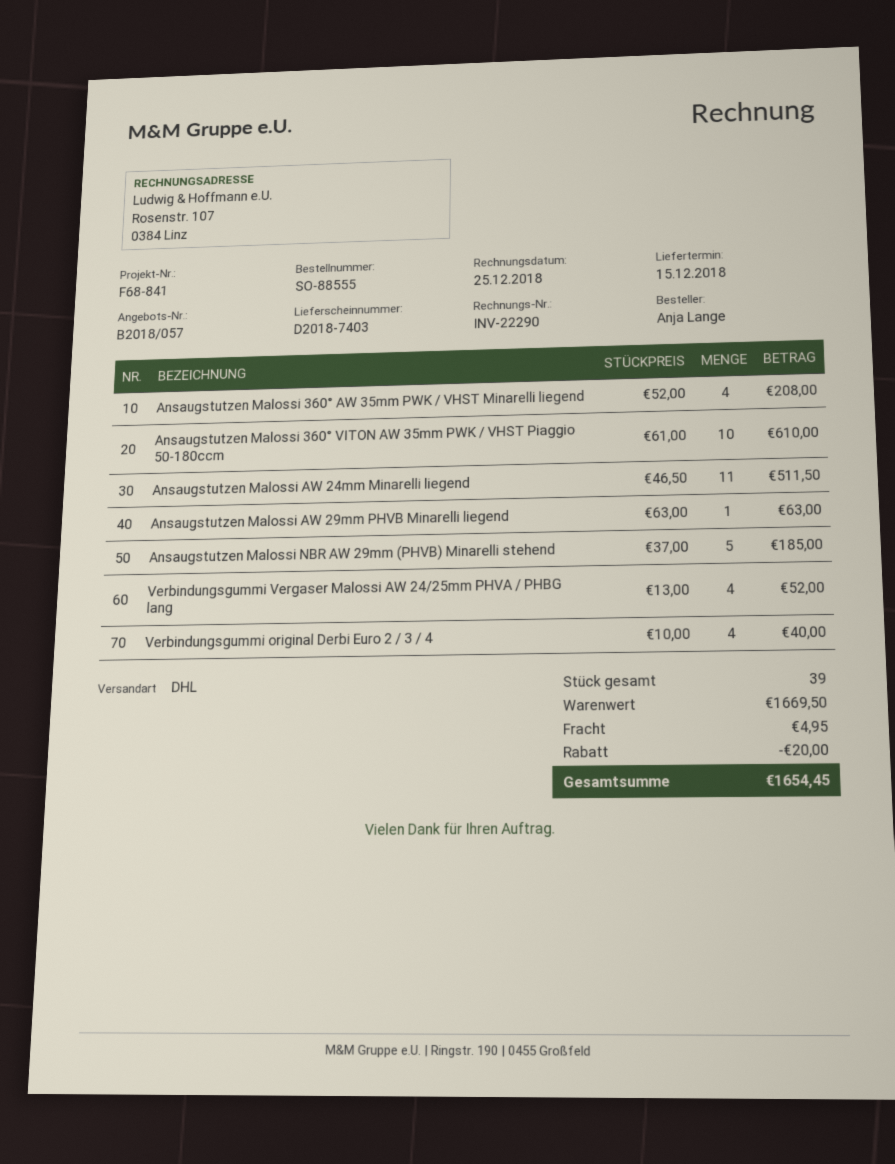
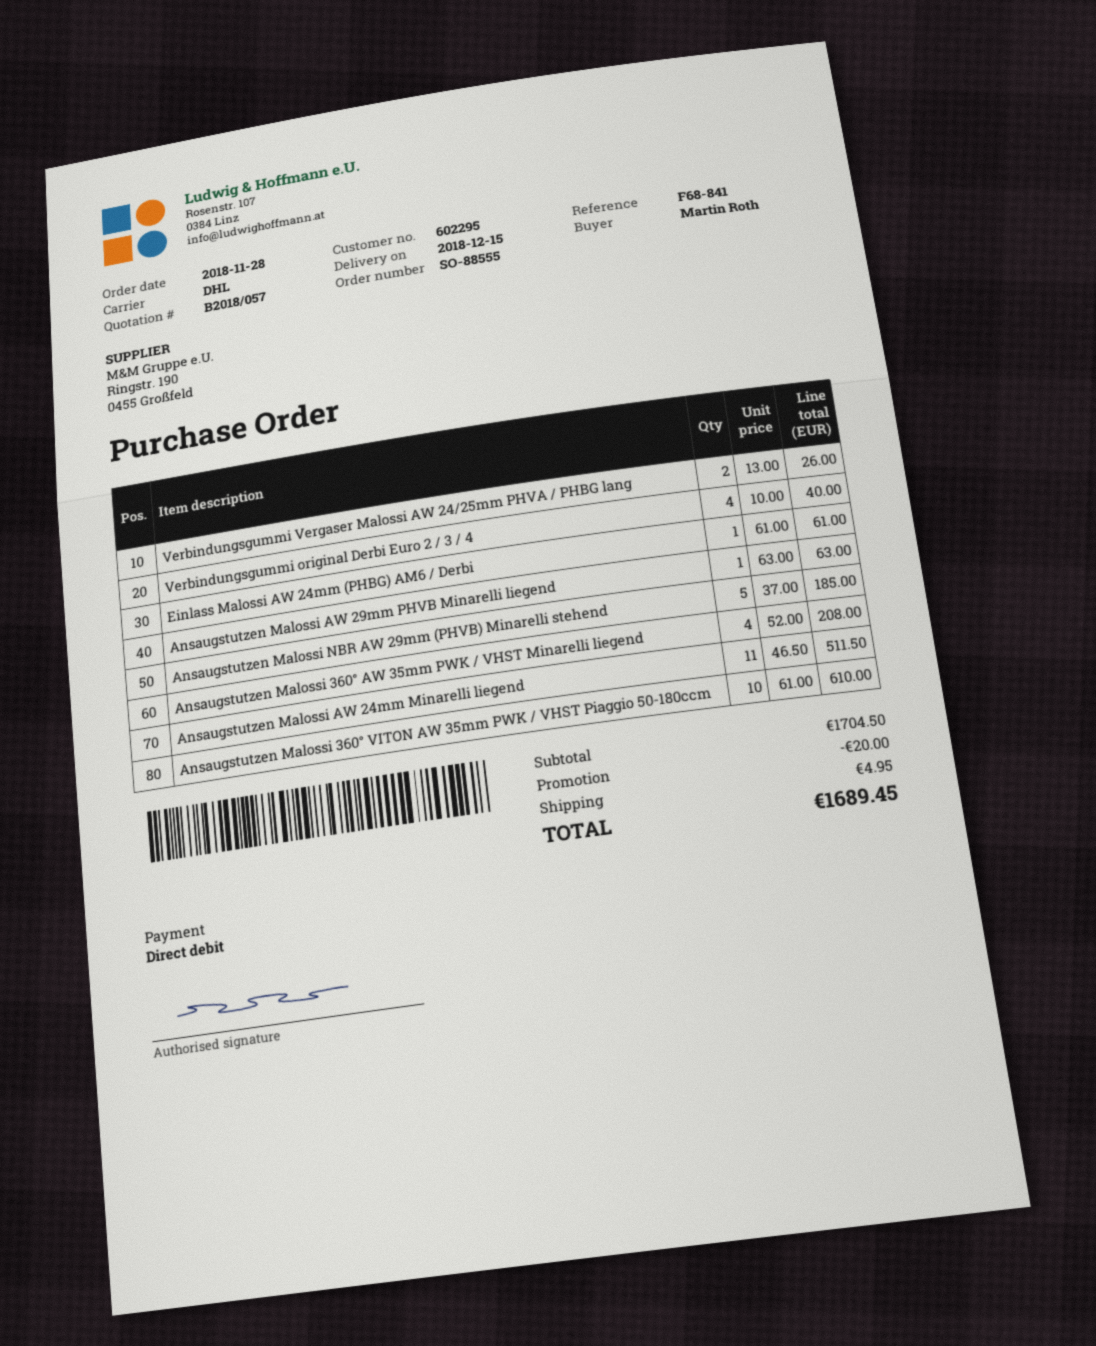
ordered by: Anja Lange -> Martin Roth
Verbindungsgummi Vergaser Malossi AW 24/25mm PHVA / PHBG lang: 4 x 13.00 = 52.00 -> 2 x 13.00 = 26.00
Einlass Malossi AW 24mm (PHBG) AM6 / Derbi: none -> 1 x 61.00 = 61.00
subtotal: 1669.50 -> 1704.50
total: 1654.45 -> 1689.45

